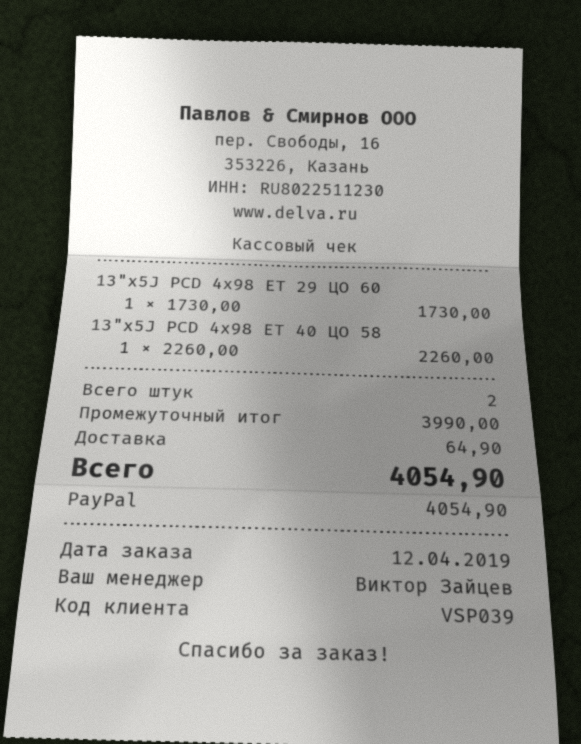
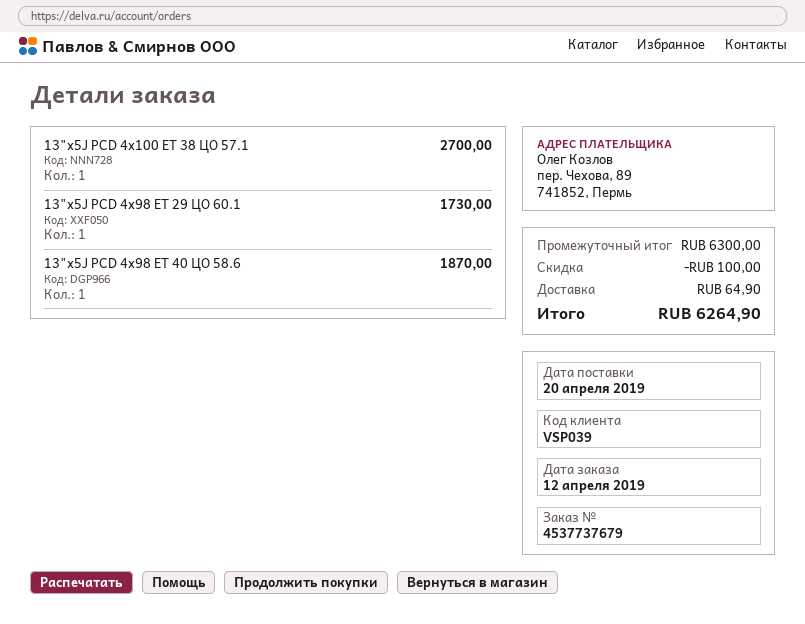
13"x5J PCD 4x98 ЕТ 40 ЦО 58: 1 for 2260.00 -> 1 for 1870.00
13"x5J PCD 4x100 ЕТ 38 ЦО 57.1: none -> 1 for 2700.00
subtotal: 3990.00 -> 6300.00
discount: none -> 100.00
total: 4054.90 -> 6264.90

